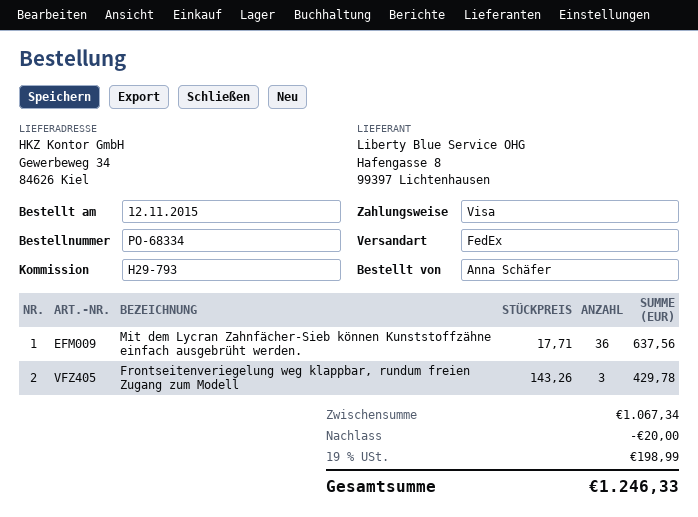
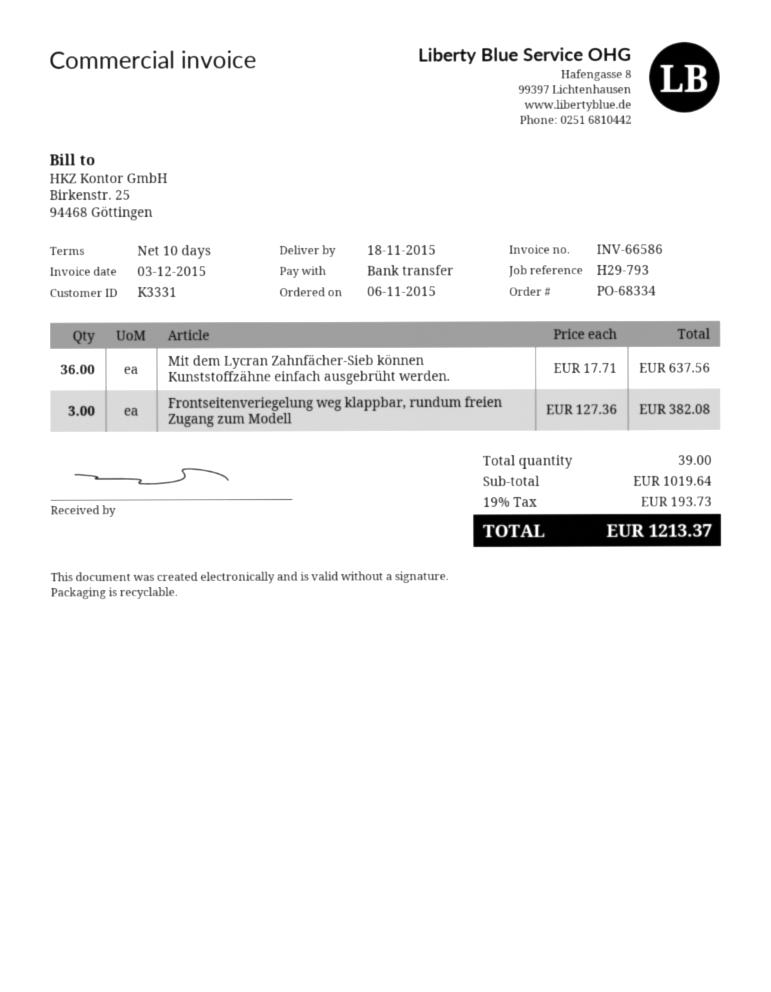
order date: 2015-11-12 -> 2015-11-06
payment method: Visa -> bank transfer
Frontseitenveriegelung weg klappbar, rundum freien Zugang zum Modell: 3 x 143.26 = 429.78 -> 3 x 127.36 = 382.08
subtotal: 1067.34 -> 1019.64
discount: 20.00 -> none
tax: 19% = 198.99 -> 19% = 193.73
total: 1246.33 -> 1213.37

